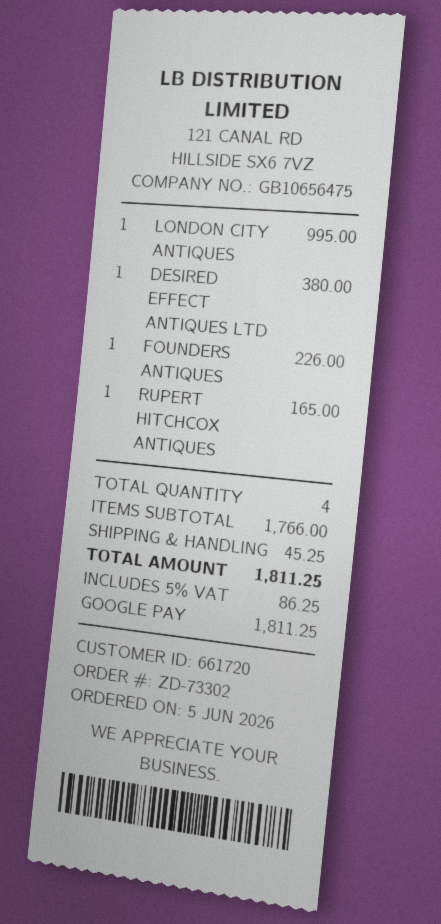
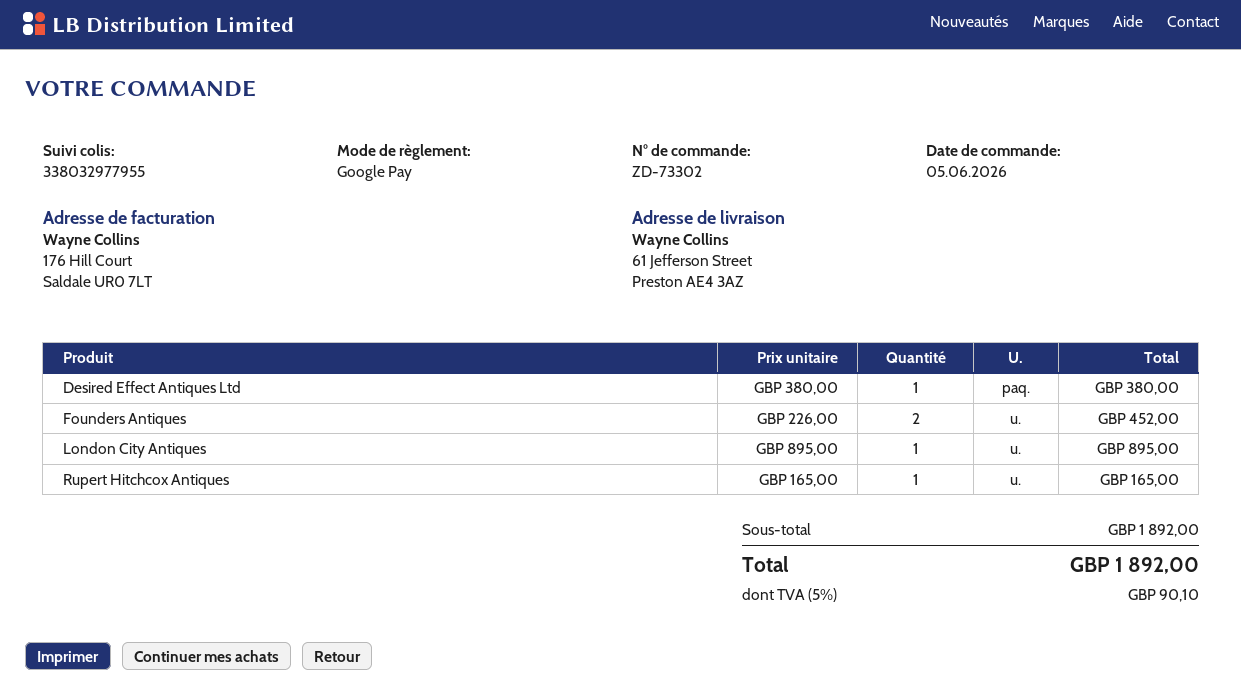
LONDON CITY ANTIQUES: 1 for 995.00 -> 1 for 895.00
FOUNDERS ANTIQUES: 1 for 226.00 -> 2 for 452.00
subtotal: 1766.00 -> 1892.00
shipping: 45.25 -> none
tax: 5% = 86.25 -> 5% = 90.10
total: 1811.25 -> 1892.00

